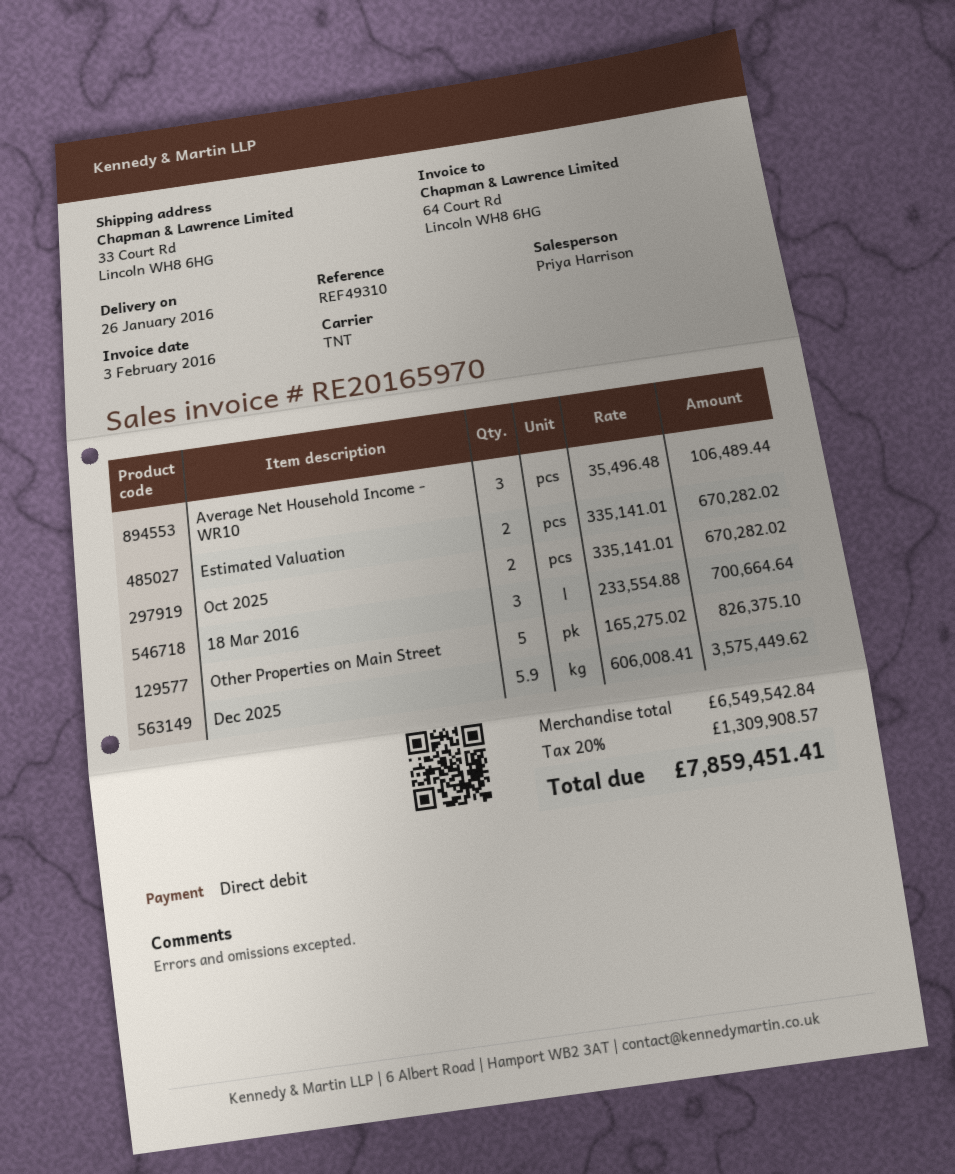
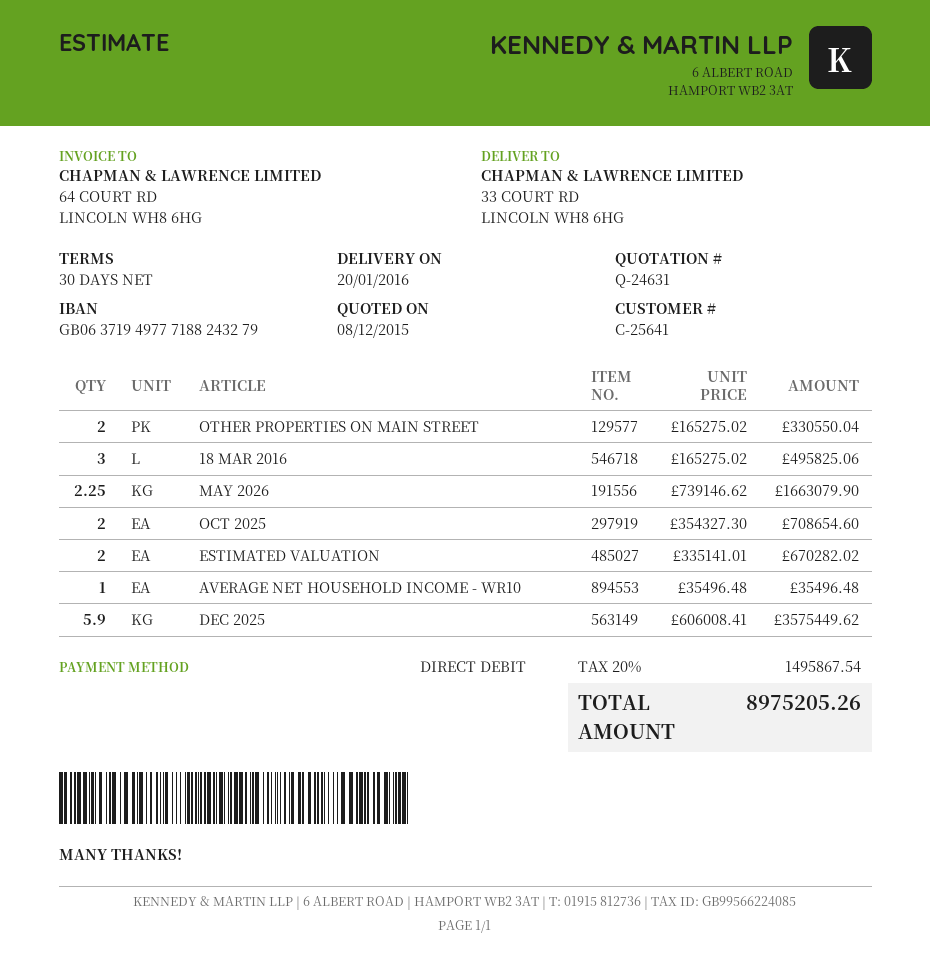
delivery date: 2016-01-26 -> 2016-01-20
Average Net Household Income - WR10: 3 x 35496.48 = 106489.44 -> 1 x 35496.48 = 35496.48
Oct 2025: 2 x 335141.01 = 670282.02 -> 2 x 354327.30 = 708654.60
18 Mar 2016: 3 x 233554.88 = 700664.64 -> 3 x 165275.02 = 495825.06
Other Properties on Main Street: 5 x 165275.02 = 826375.10 -> 2 x 165275.02 = 330550.04
MAY 2026: none -> 2.25 x 739146.62 = 1663079.90
tax: 20% = 1309908.57 -> 20% = 1495867.54
total: 7859451.41 -> 8975205.26

